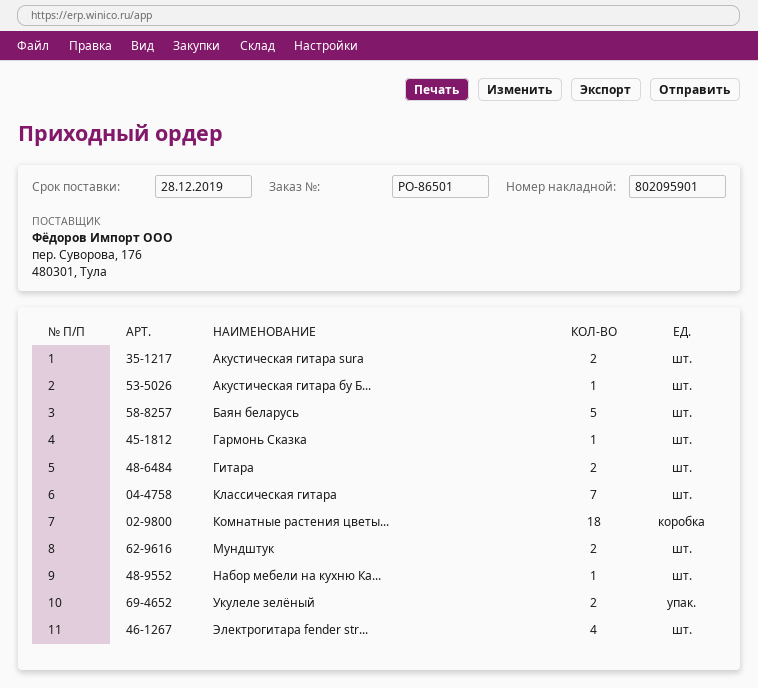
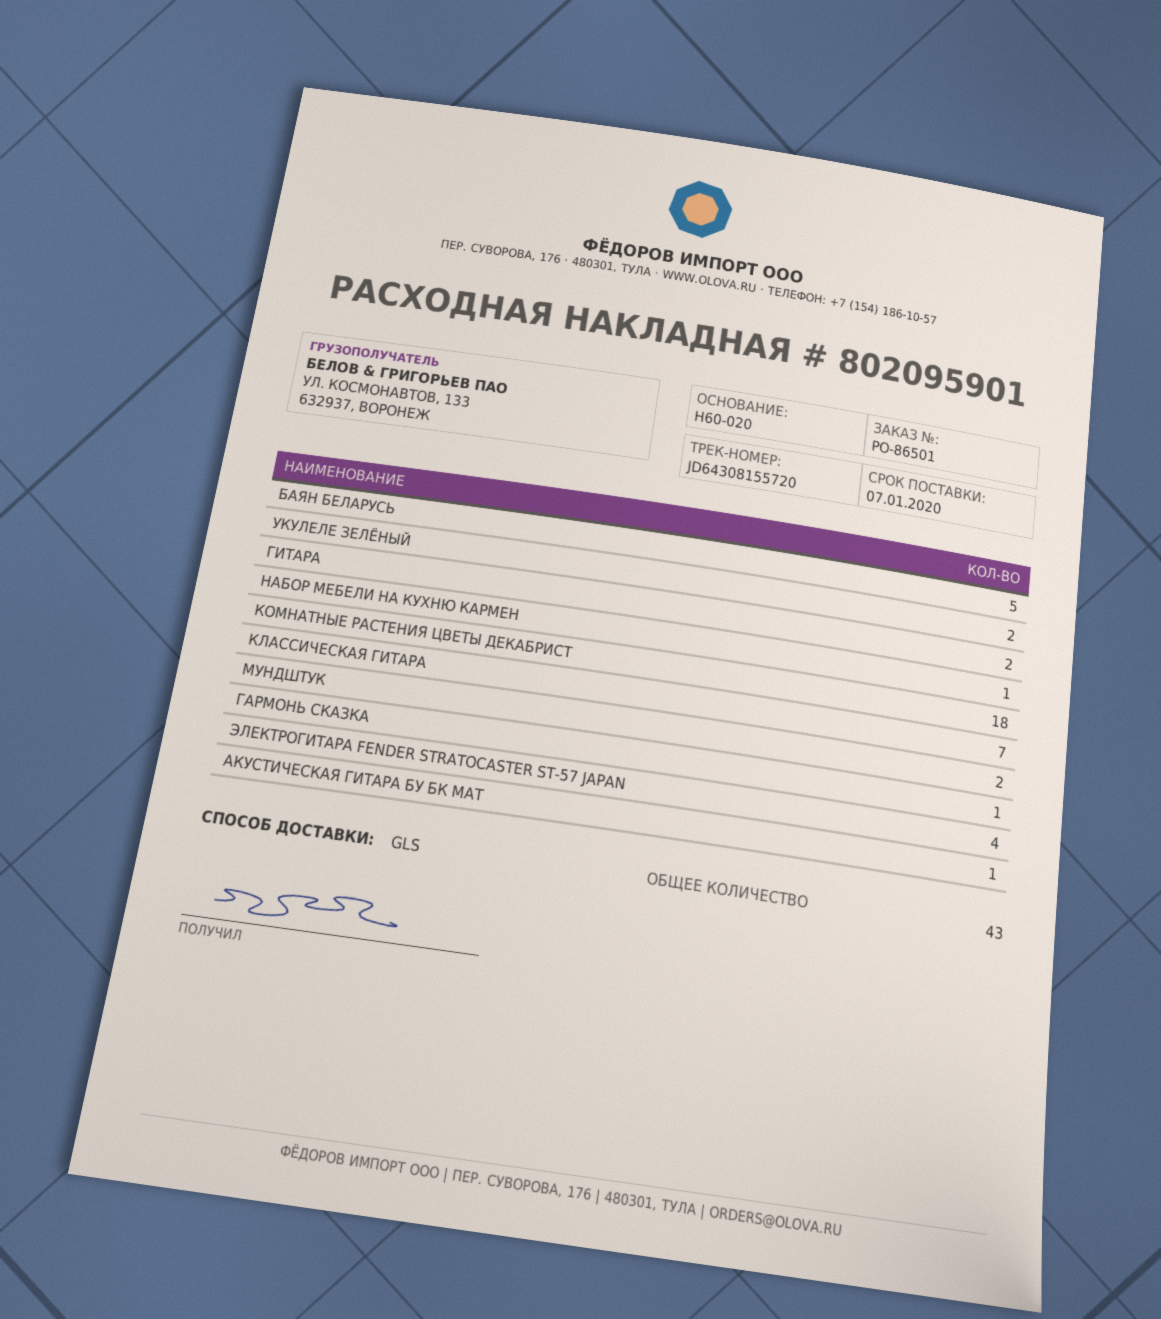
delivery date: 2019-12-28 -> 2020-01-07
Акустическая гитара sura: 2 -> none

